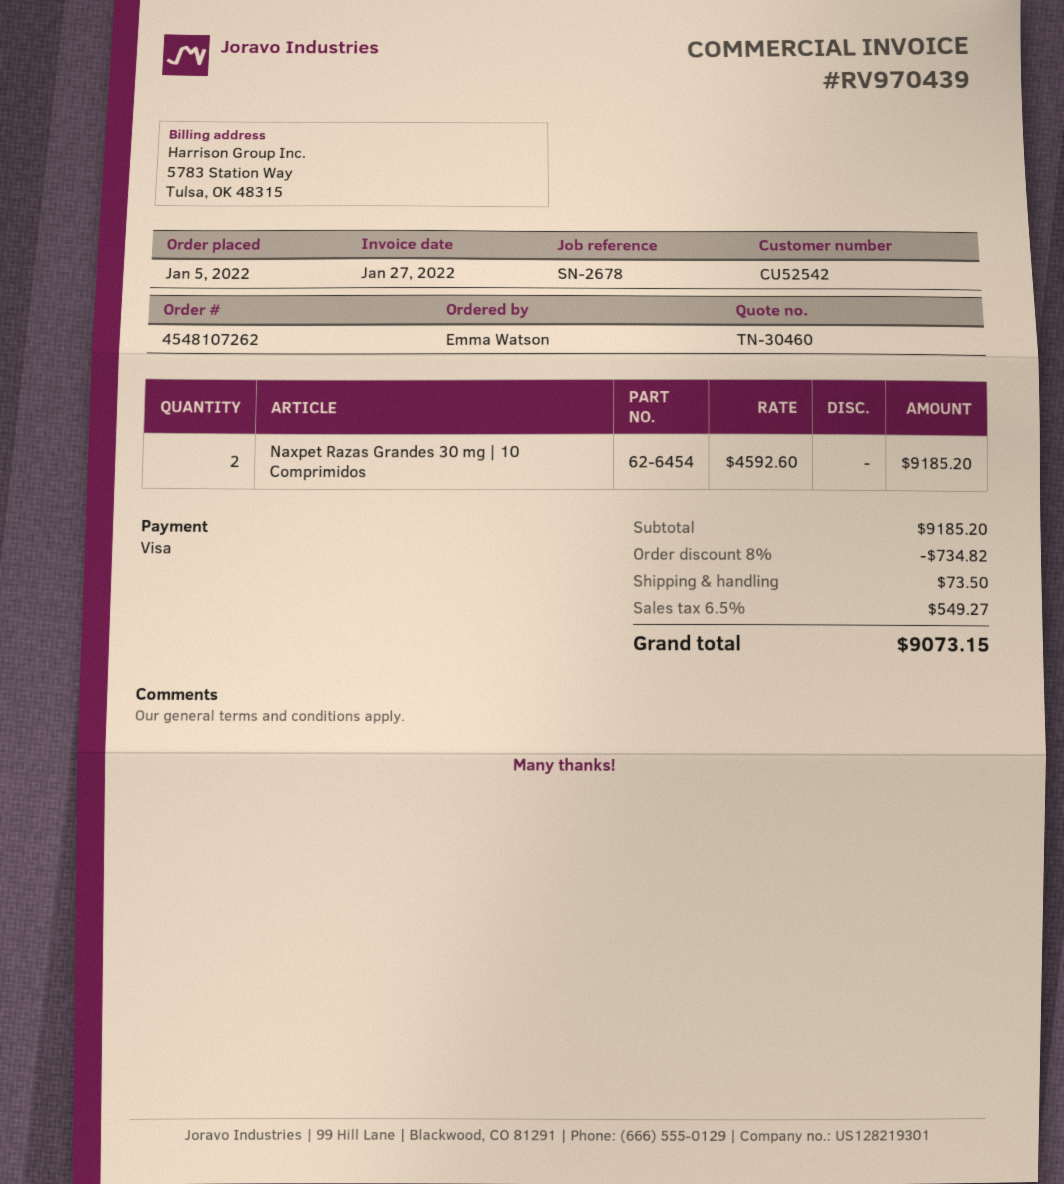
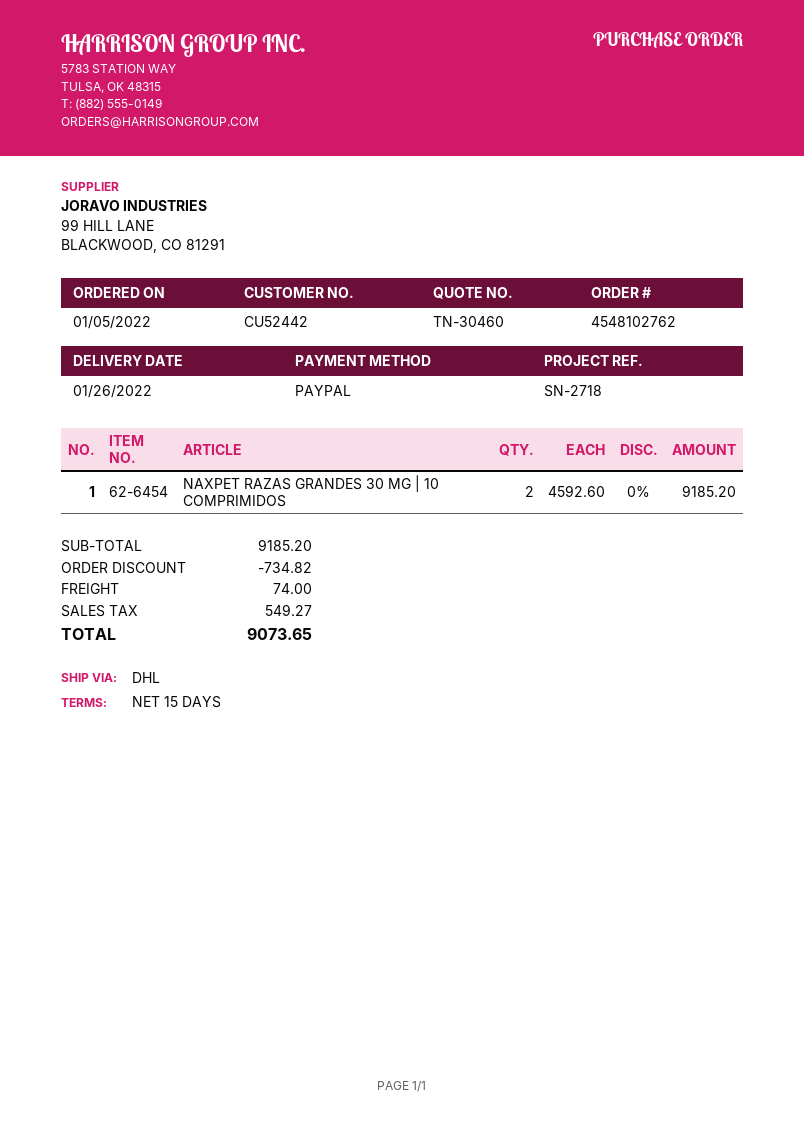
order number: 4548107262 -> 4548102762
customer number: CU52542 -> CU52442
reference: SN-2678 -> SN-2718
payment method: Visa -> PayPal
shipping: 73.50 -> 74.00
total: 9073.15 -> 9073.65

